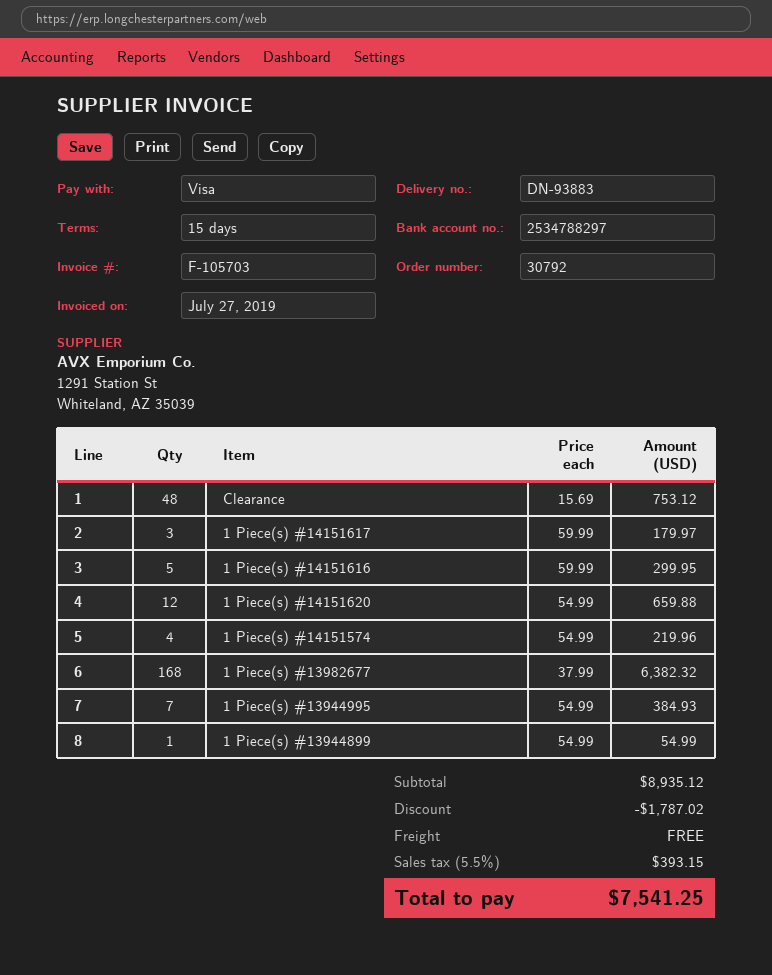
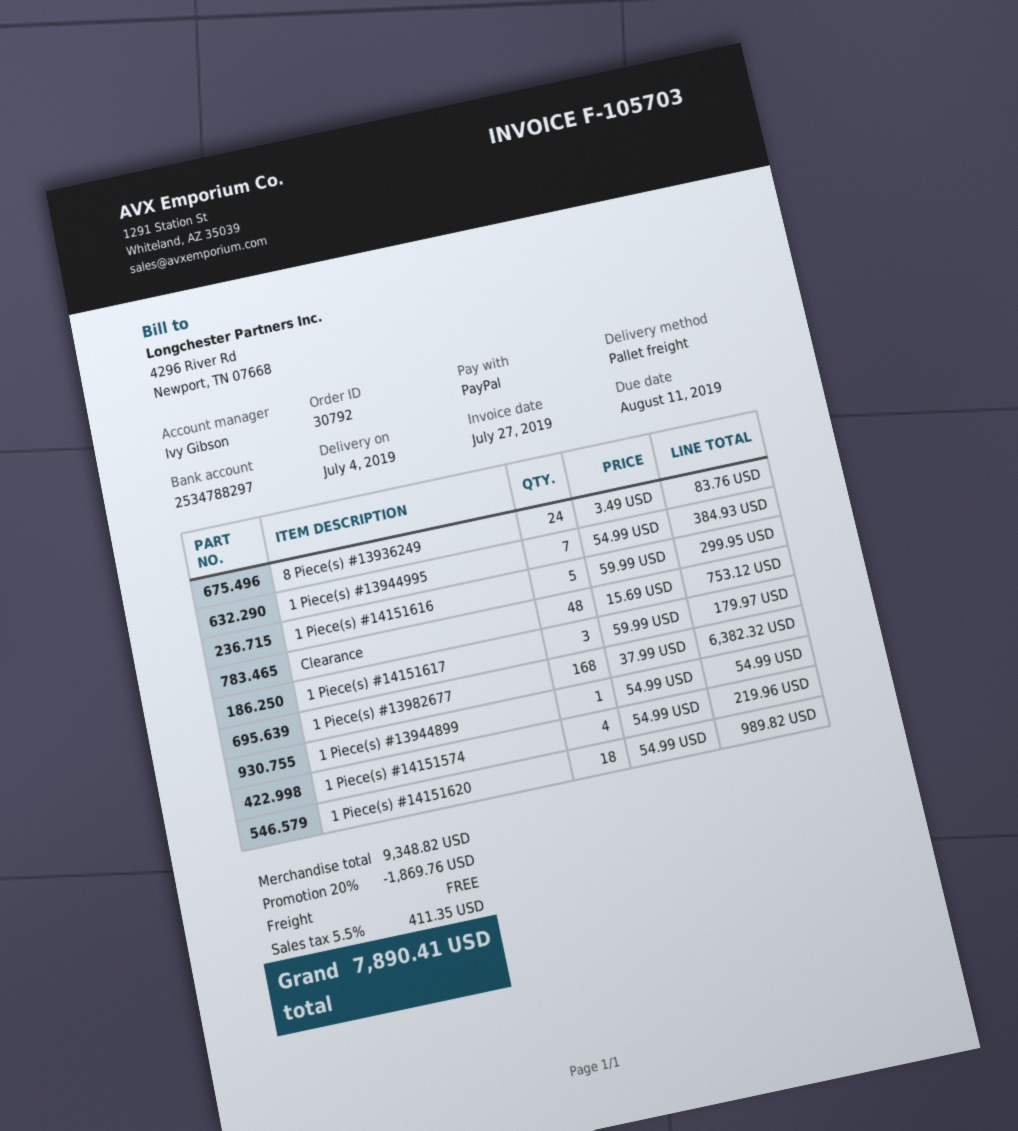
payment method: Visa -> PayPal
1 Piece(s) #14151620: 12 x 54.99 = 659.88 -> 18 x 54.99 = 989.82
8 Piece(s) #13936249: none -> 24 x 3.49 = 83.76
subtotal: 8935.12 -> 9348.82
discount: 1787.02 -> 1869.76
tax: 5.5% = 393.15 -> 5.5% = 411.35
total: 7541.25 -> 7890.41

